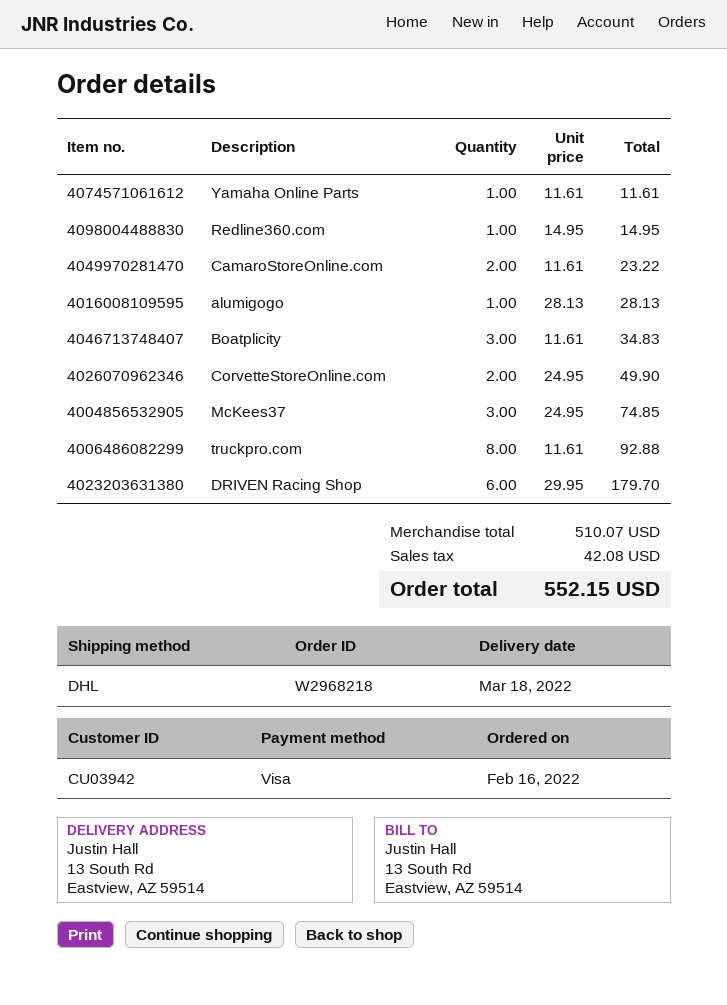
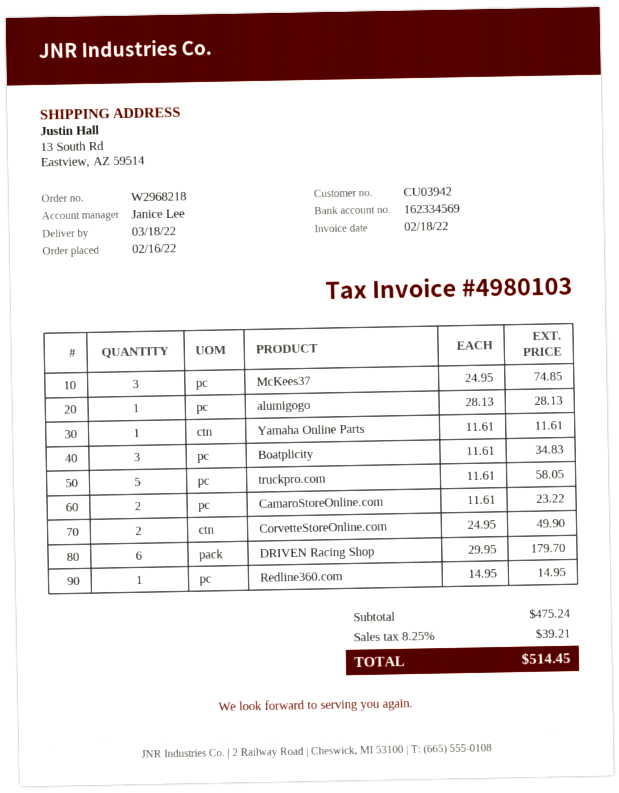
truckpro.com: 8 x 11.61 = 92.88 -> 5 x 11.61 = 58.05
subtotal: 510.07 -> 475.24
tax: 42.08 -> 39.21
total: 552.15 -> 514.45

